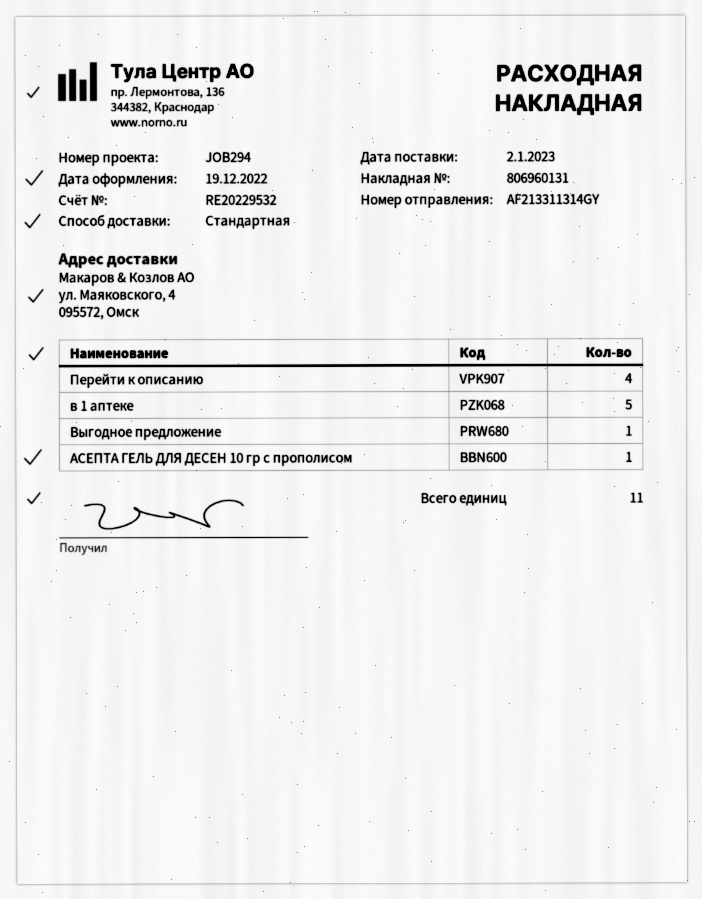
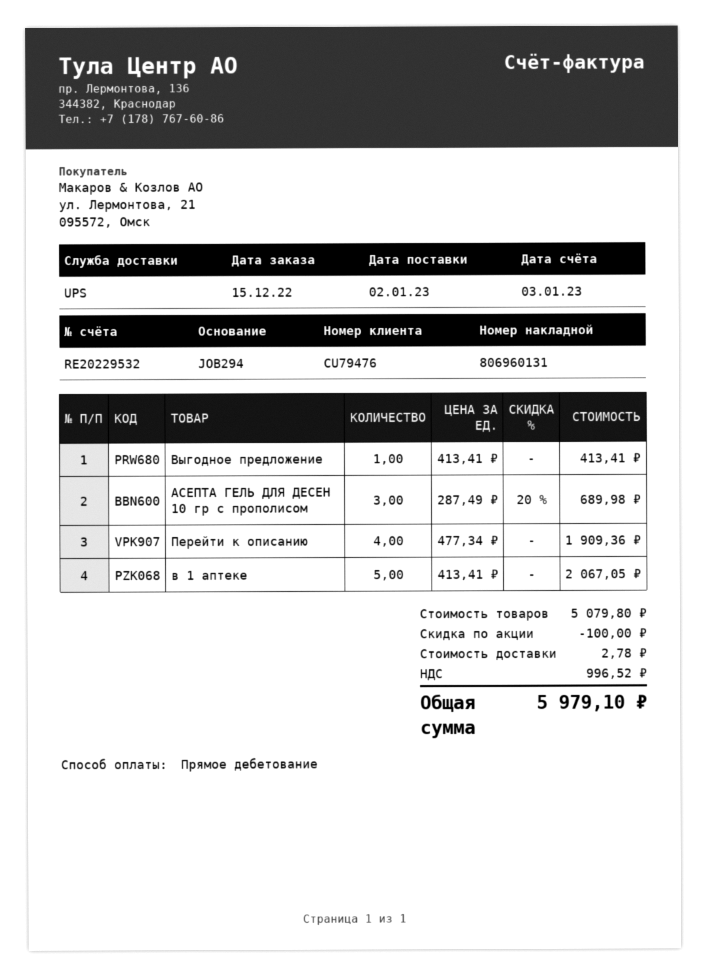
order date: 2022-12-19 -> 2022-12-15
shipping method: standard -> UPS
АСЕПТА ГЕЛЬ ДЛЯ ДЕСЕН 10 гр с прополисом: 1 -> 3

